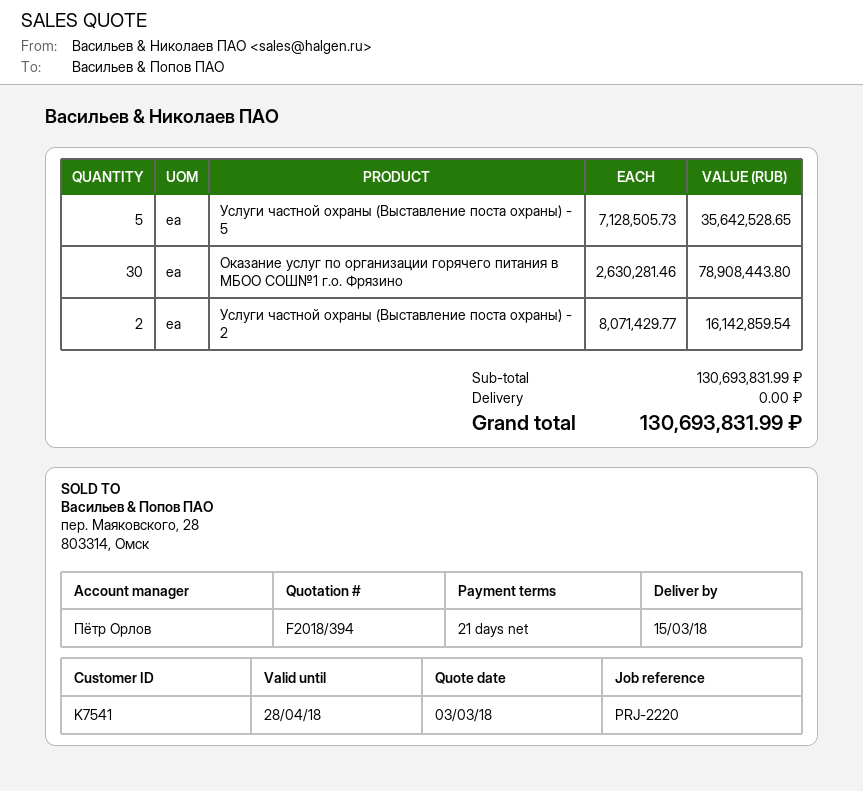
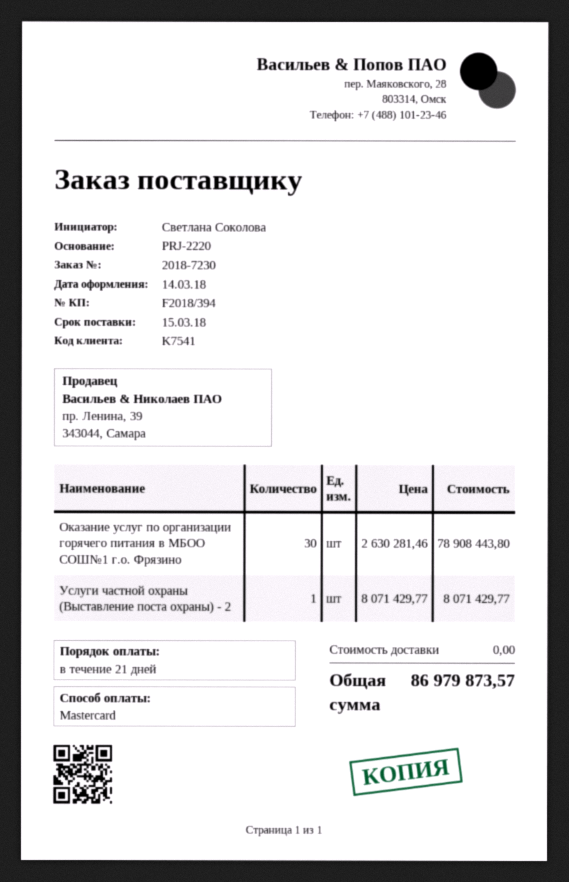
Услуги частной охраны (Выставление поста охраны) - 5: 5 x 7128505.73 = 35642528.65 -> none
Услуги частной охраны (Выставление поста охраны) - 2: 2 x 8071429.77 = 16142859.54 -> 1 x 8071429.77 = 8071429.77
total: 130693831.99 -> 86979873.57

